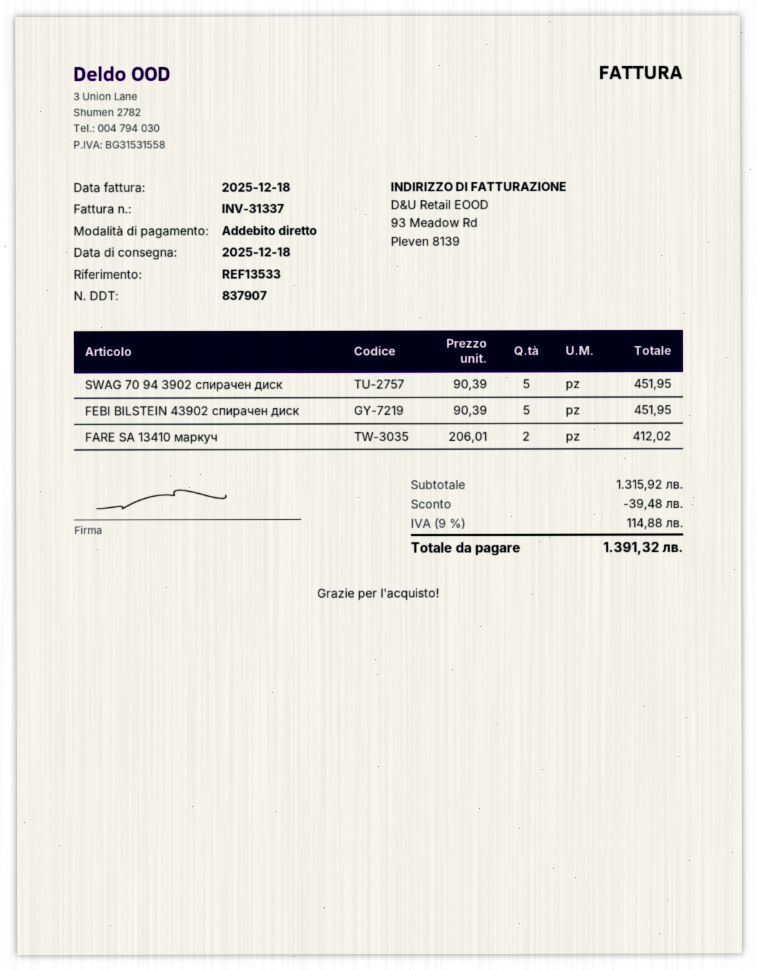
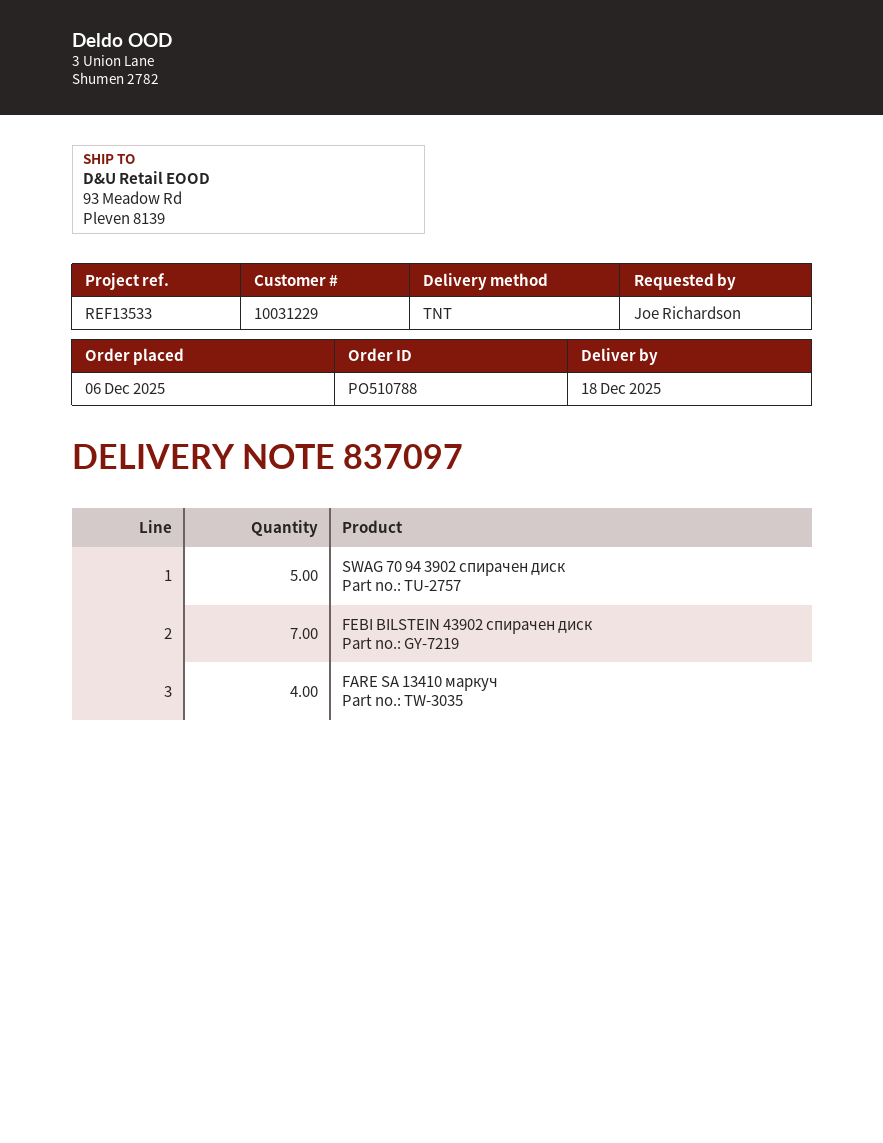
delivery note number: 837907 -> 837097
FEBI BILSTEIN 43902 спирачен диск: 5 -> 7
FARE SA 13410 маркуч: 2 -> 4

